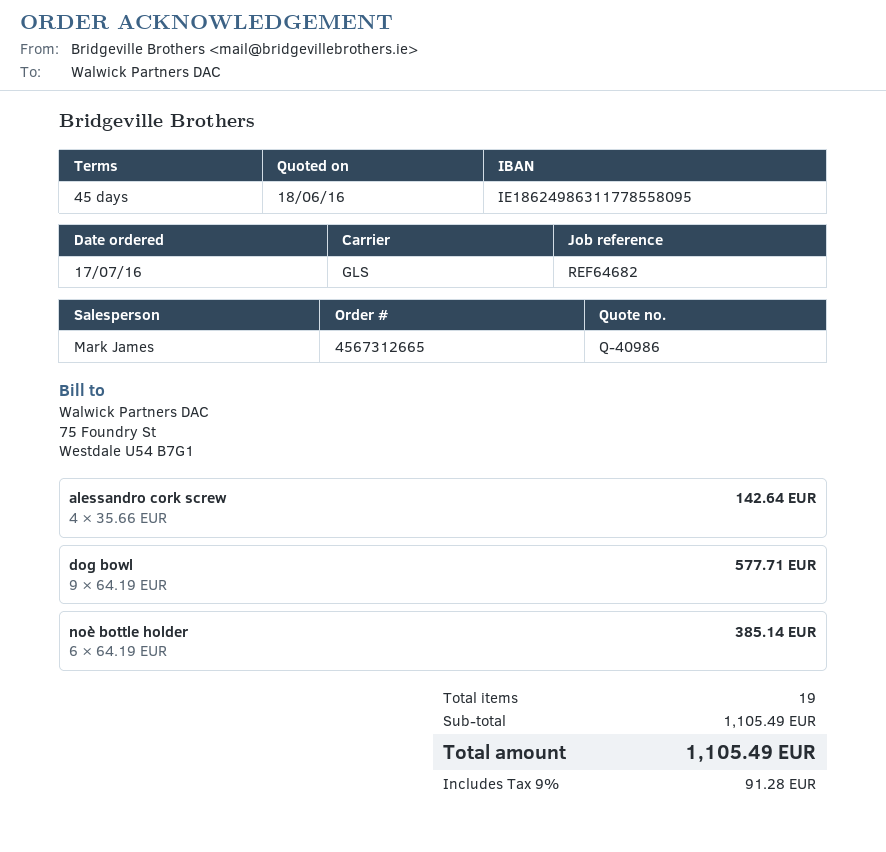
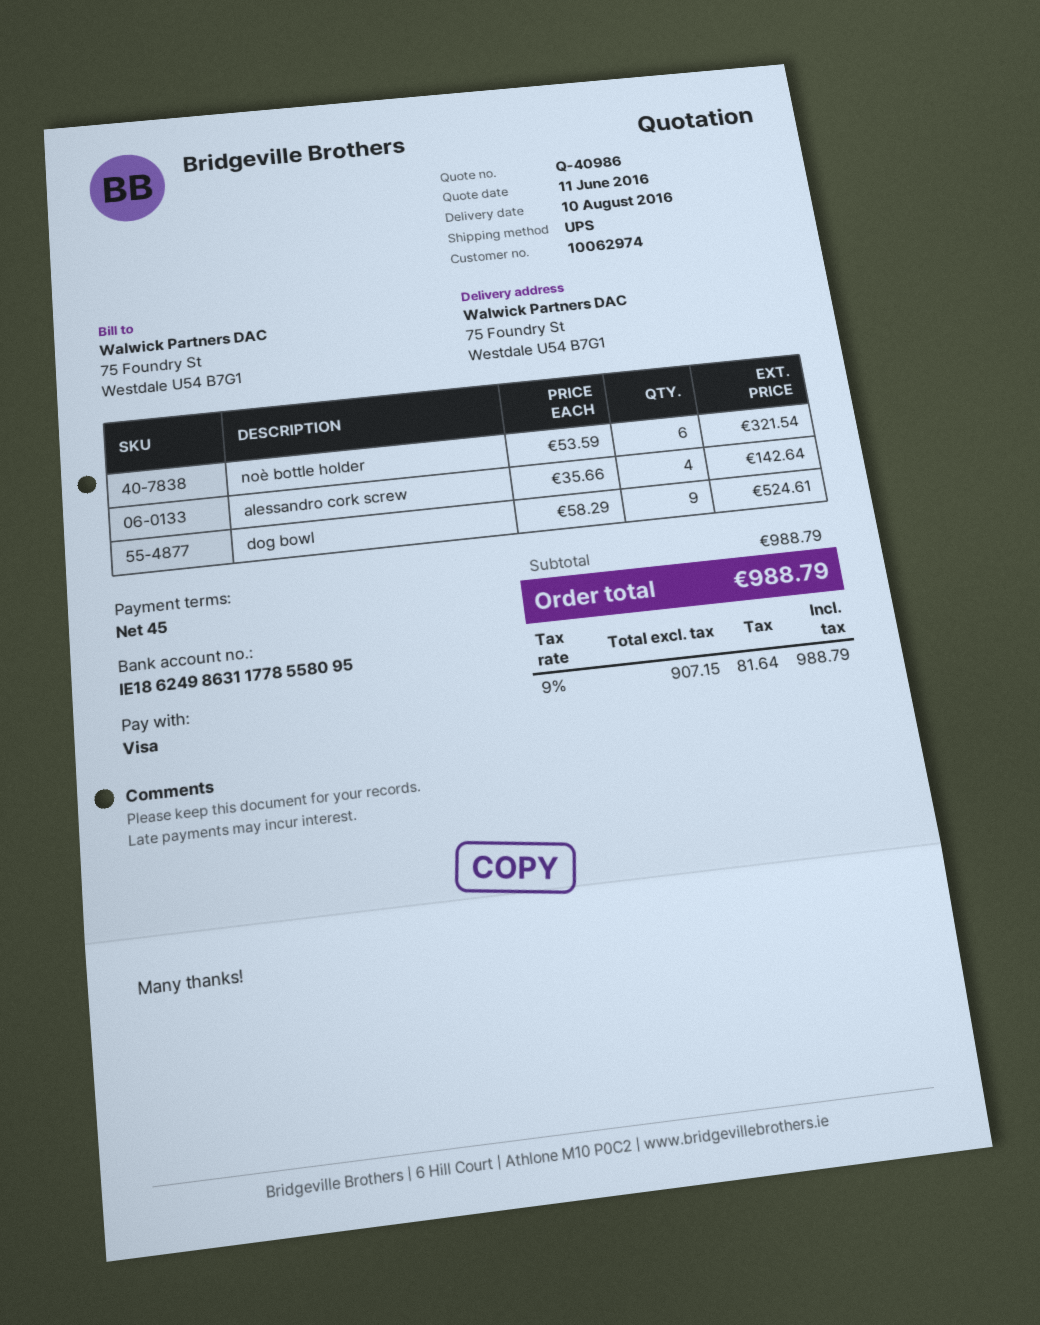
quote date: 2016-06-18 -> 2016-06-11
shipping method: GLS -> UPS
dog bowl: 9 x 64.19 = 577.71 -> 9 x 58.29 = 524.61
noè bottle holder: 6 x 64.19 = 385.14 -> 6 x 53.59 = 321.54
subtotal: 1105.49 -> 988.79
tax: 9% = 91.28 -> 9% = 81.64
total: 1105.49 -> 988.79

